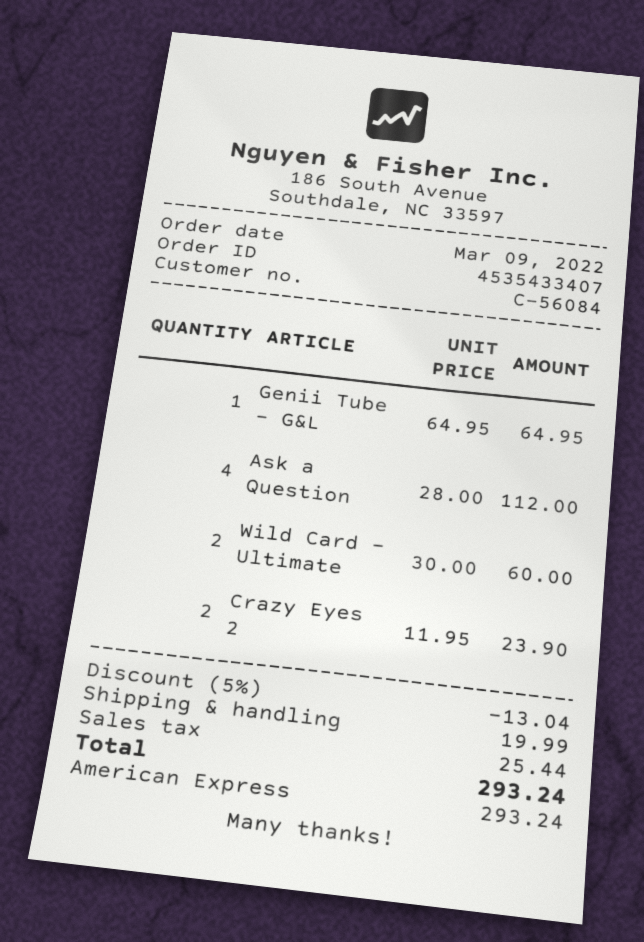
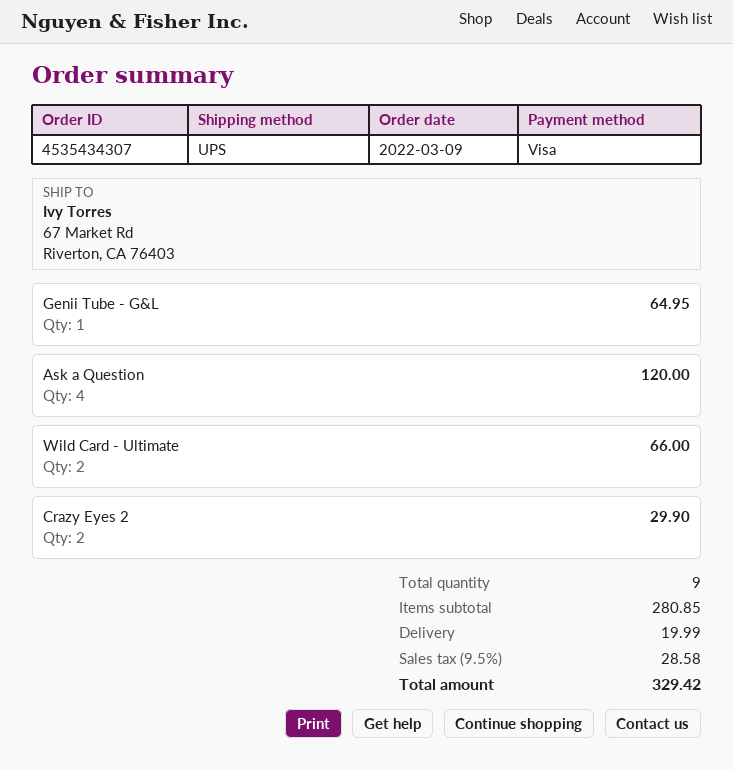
order number: 4535433407 -> 4535434307
payment method: American Express -> Visa
Ask a Question: 4 for 112.00 -> 4 for 120.00
Wild Card - Ultimate: 2 for 60.00 -> 2 for 66.00
Crazy Eyes 2: 2 for 23.90 -> 2 for 29.90
discount: 5% = 13.04 -> none
tax: 25.44 -> 28.58
total: 293.24 -> 329.42

